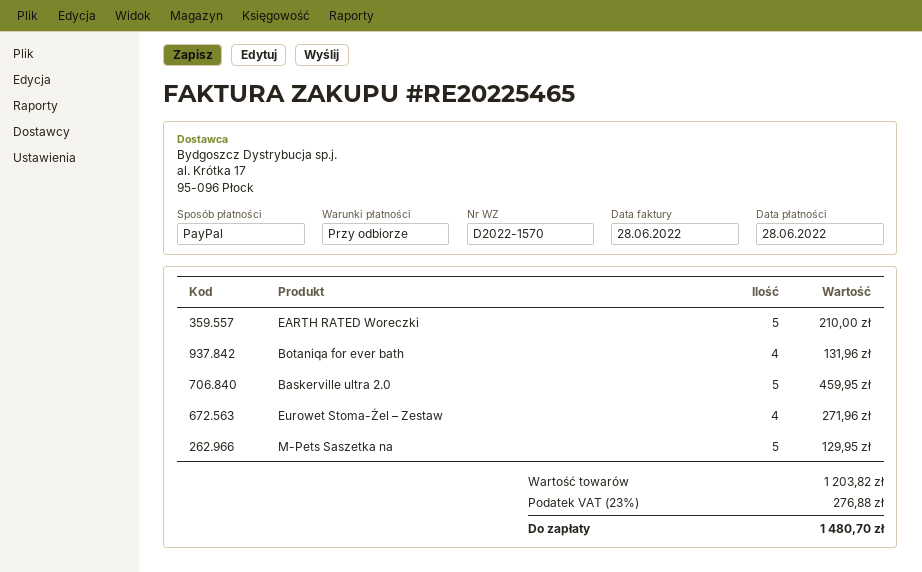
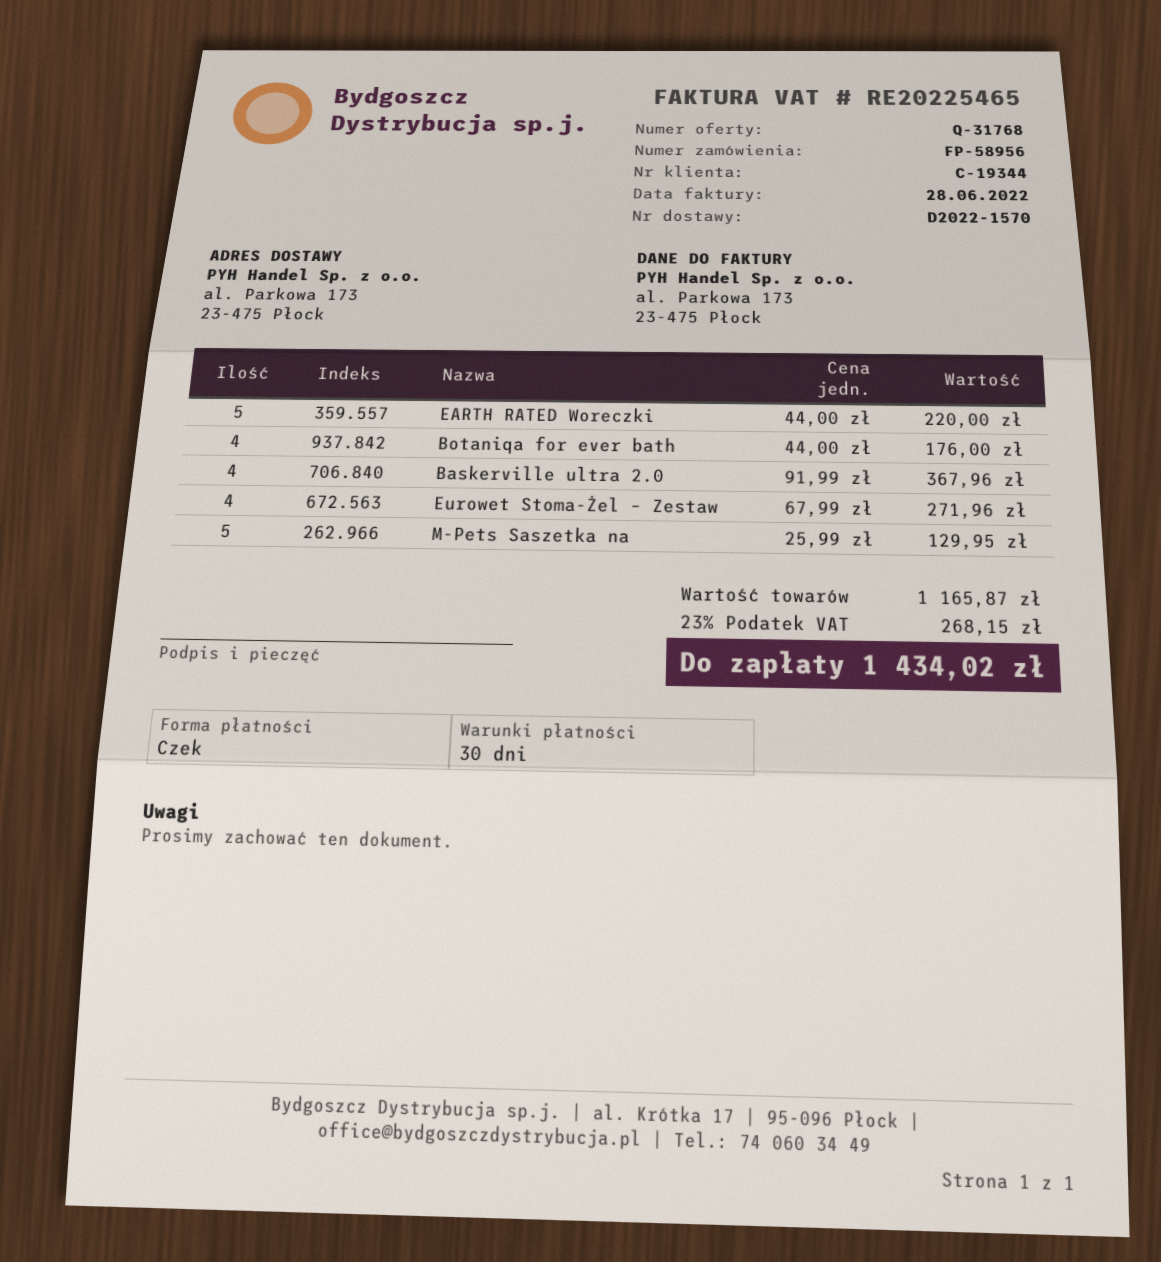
payment terms: on receipt -> 30 days
payment method: PayPal -> cheque
EARTH RATED Woreczki: 5 for 210.00 -> 5 for 220.00
Botaniqa for ever bath: 4 for 131.96 -> 4 for 176.00
Baskerville ultra 2.0: 5 for 459.95 -> 4 for 367.96
subtotal: 1203.82 -> 1165.87
tax: 23% = 276.88 -> 23% = 268.15
total: 1480.70 -> 1434.02

